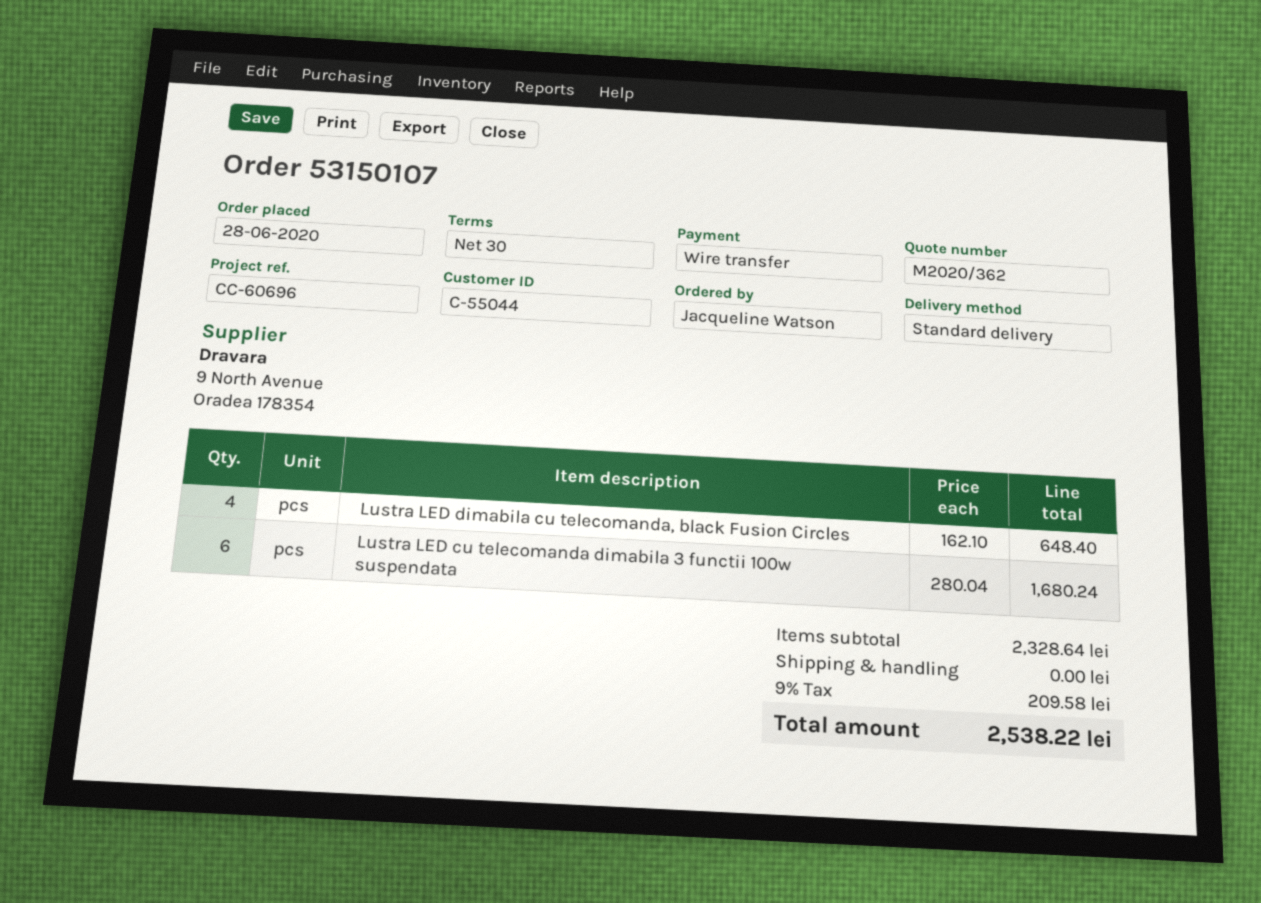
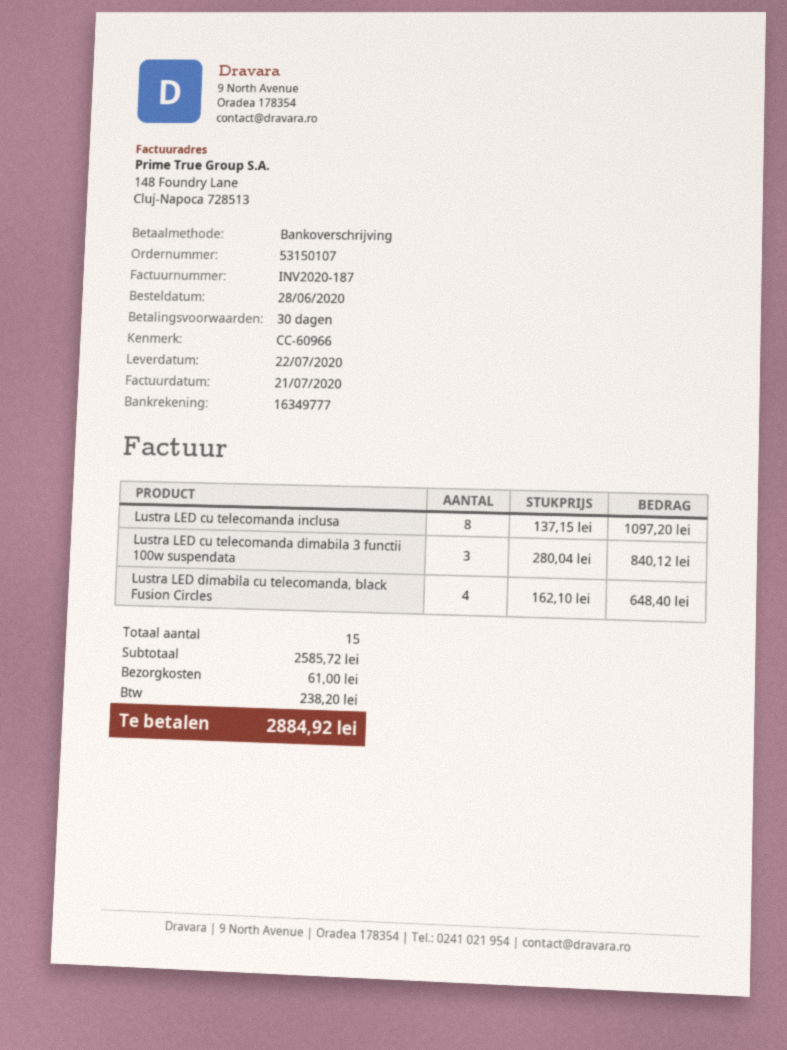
reference: CC-60696 -> CC-60966
Lustra LED cu telecomanda dimabila 3 functii 100w suspendata: 6 x 280.04 = 1680.24 -> 3 x 280.04 = 840.12
Lustra LED cu telecomanda inclusa: none -> 8 x 137.15 = 1097.20
subtotal: 2328.64 -> 2585.72
shipping: 0.00 -> 61.00
tax: 209.58 -> 238.20
total: 2538.22 -> 2884.92

